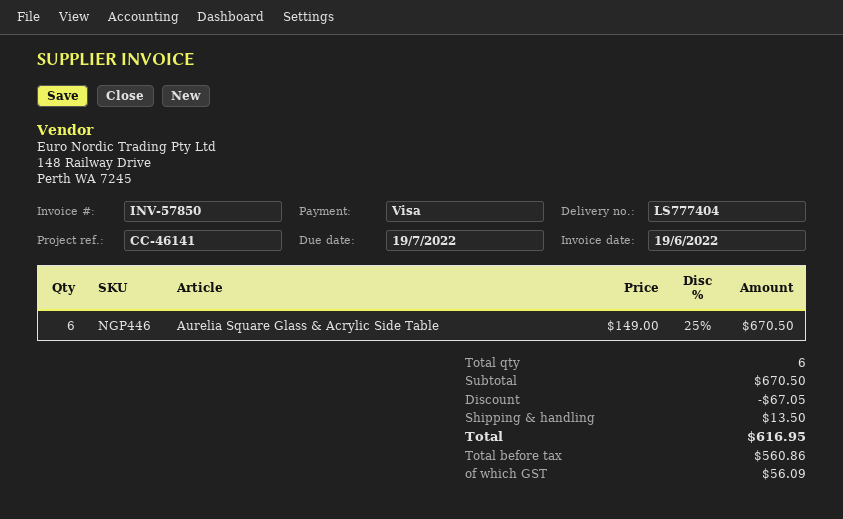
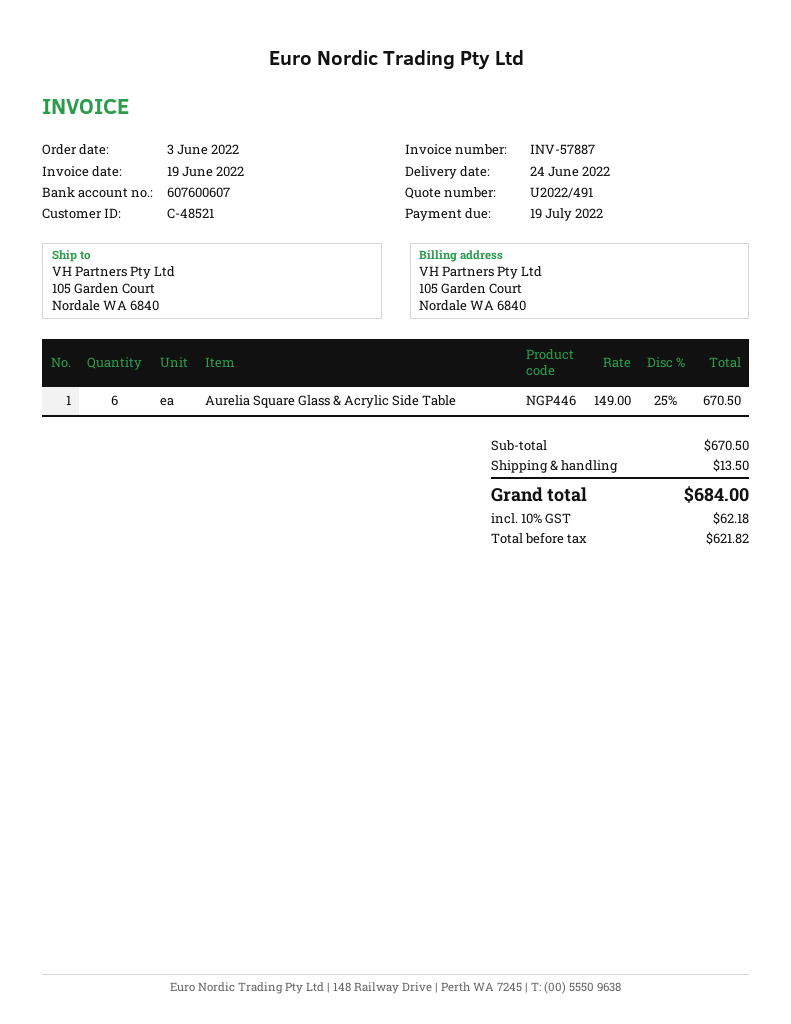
invoice number: INV-57850 -> INV-57887
discount: 67.05 -> none
net: 560.86 -> 621.82
tax: 56.09 -> 62.18
total: 616.95 -> 684.00

